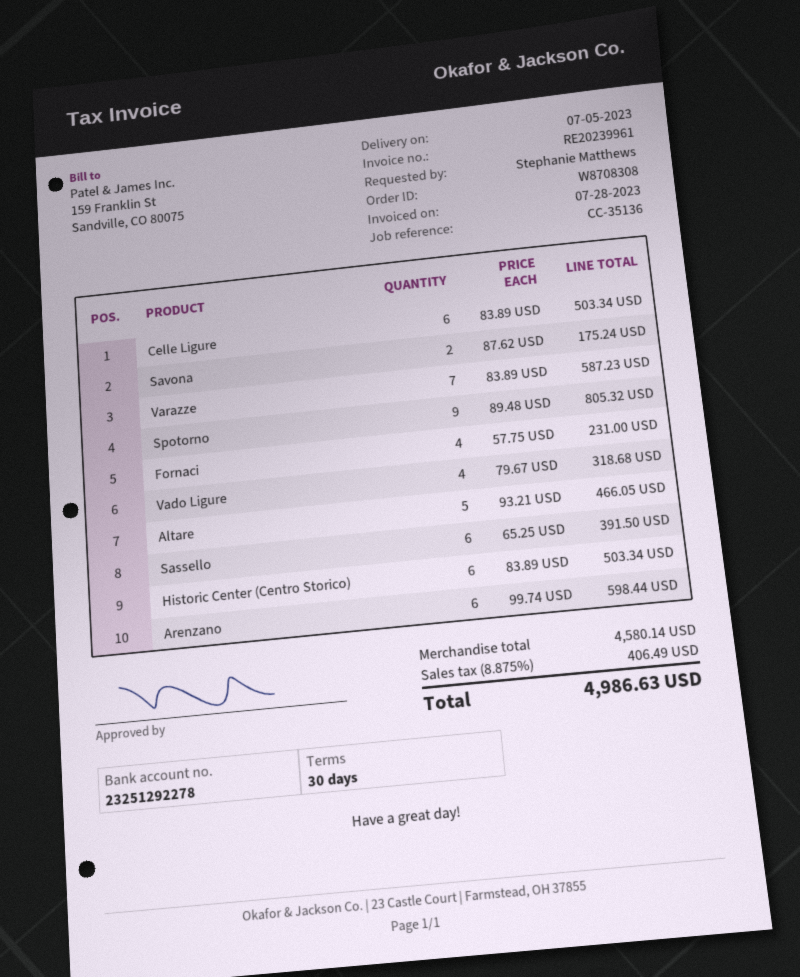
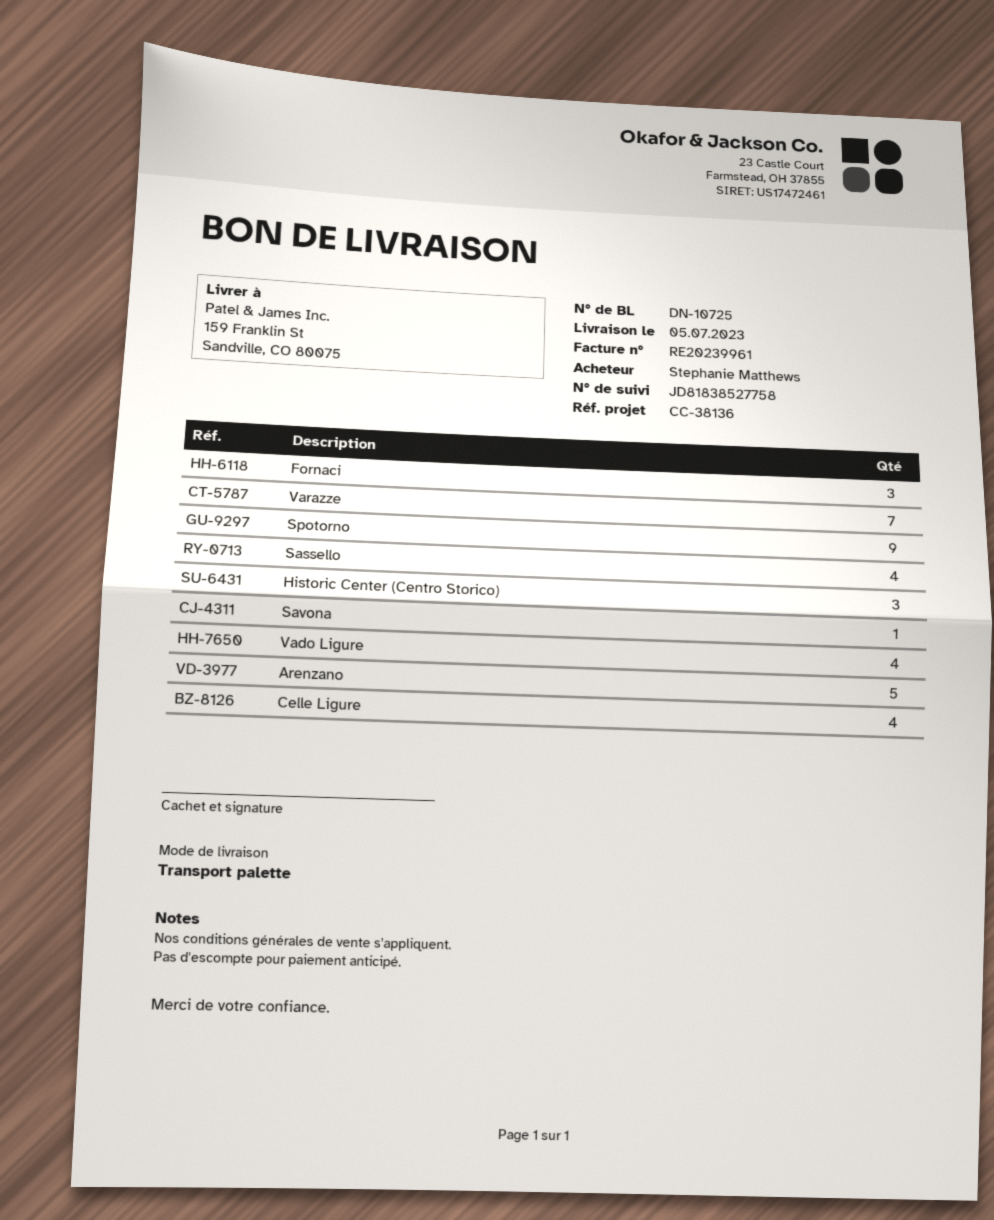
reference: CC-35136 -> CC-38136
Celle Ligure: 6 -> 4
Savona: 2 -> 1
Fornaci: 4 -> 3
Altare: 5 -> none
Sassello: 6 -> 4
Historic Center (Centro Storico): 6 -> 3
Arenzano: 6 -> 5

